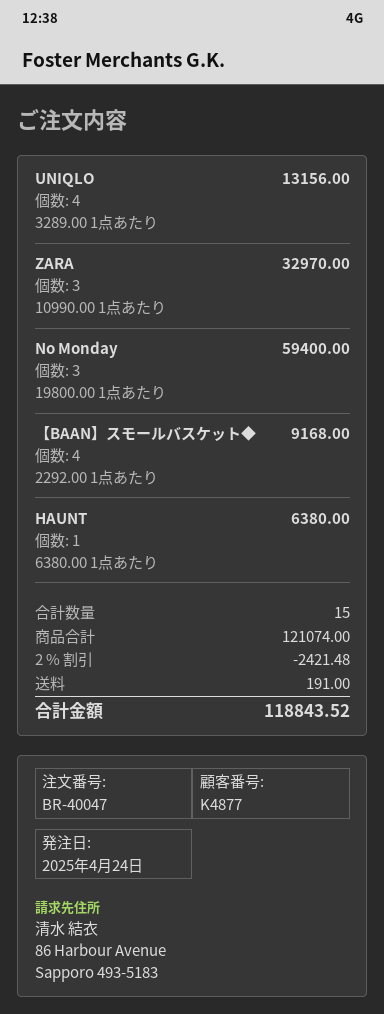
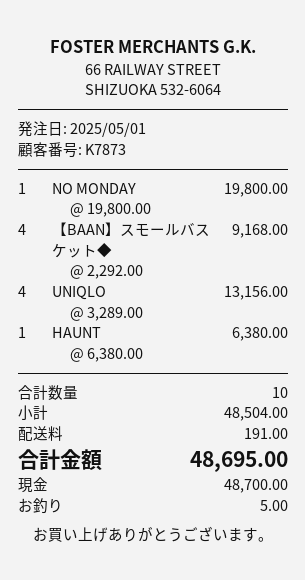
order date: 2025-04-24 -> 2025-05-01
customer number: K4877 -> K7873
ZARA: 3 x 10990.00 = 32970.00 -> none
No Monday: 3 x 19800.00 = 59400.00 -> 1 x 19800.00 = 19800.00
total quantity: 15 -> 10
subtotal: 121074.00 -> 48504.00
discount: 2% = 2421.48 -> none
total: 118843.52 -> 48695.00

